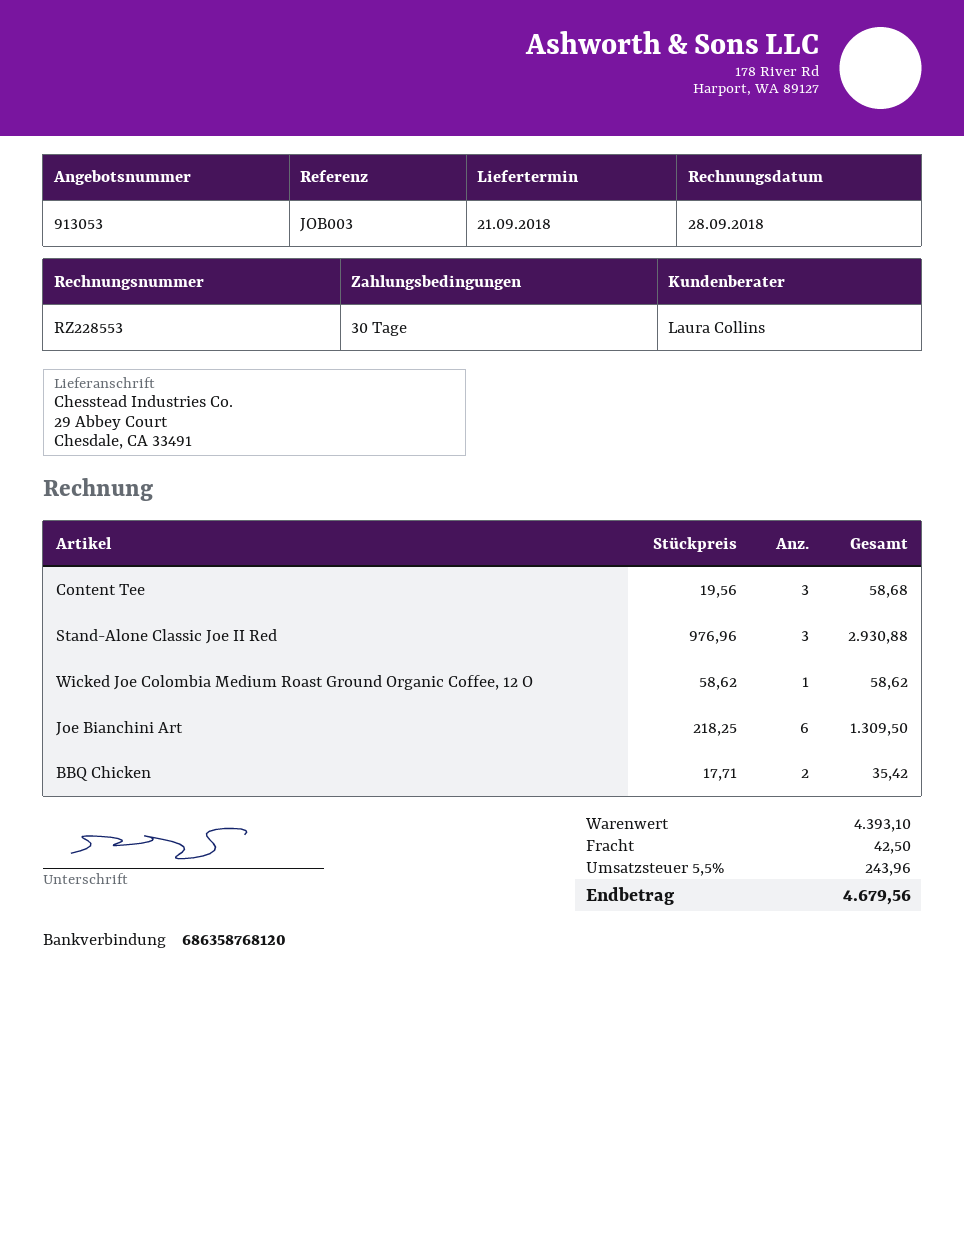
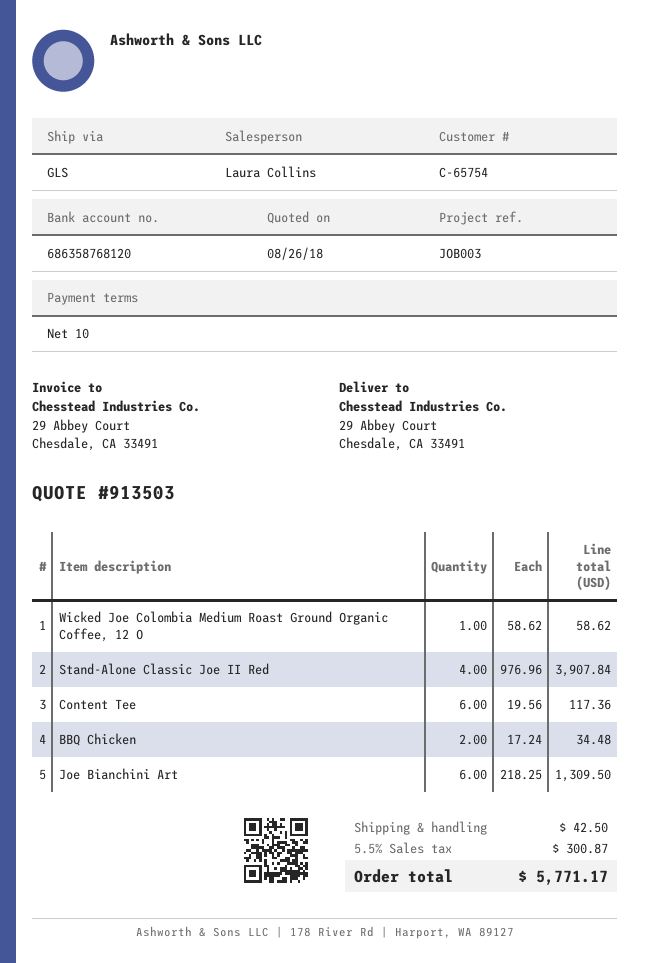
quote number: 913053 -> 913503
payment terms: 30 days -> 10 days
Content Tee: 3 x 19.56 = 58.68 -> 6 x 19.56 = 117.36
Stand-Alone Classic Joe II Red: 3 x 976.96 = 2930.88 -> 4 x 976.96 = 3907.84
BBQ Chicken: 2 x 17.71 = 35.42 -> 2 x 17.24 = 34.48
tax: 5.5% = 243.96 -> 5.5% = 300.87
total: 4679.56 -> 5771.17

